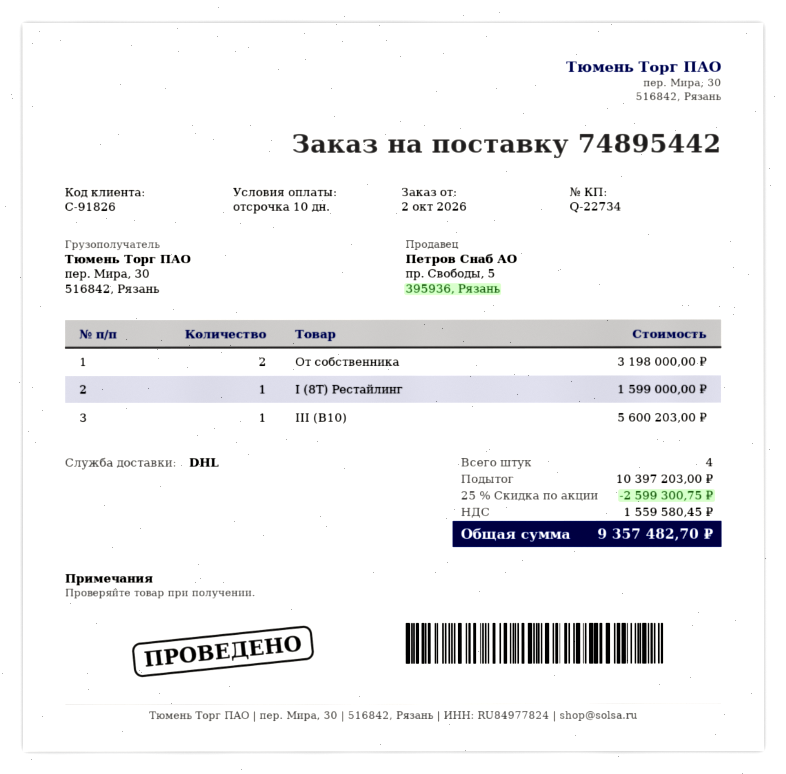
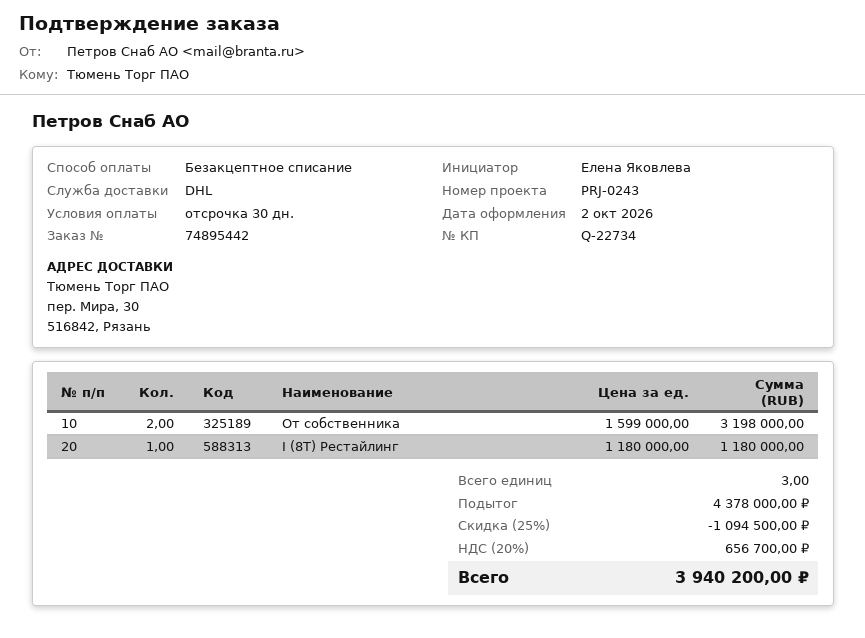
payment terms: 10 days -> 30 days
I (8T) Рестайлинг: 1 for 1599000.00 -> 1 for 1180000.00
III (B10): 1 for 5600203.00 -> none
total quantity: 4 -> 3
subtotal: 10397203.00 -> 4378000.00
discount: 25% = 2599300.75 -> 25% = 1094500.00
tax: 1559580.45 -> 656700.00
total: 9357482.70 -> 3940200.00

